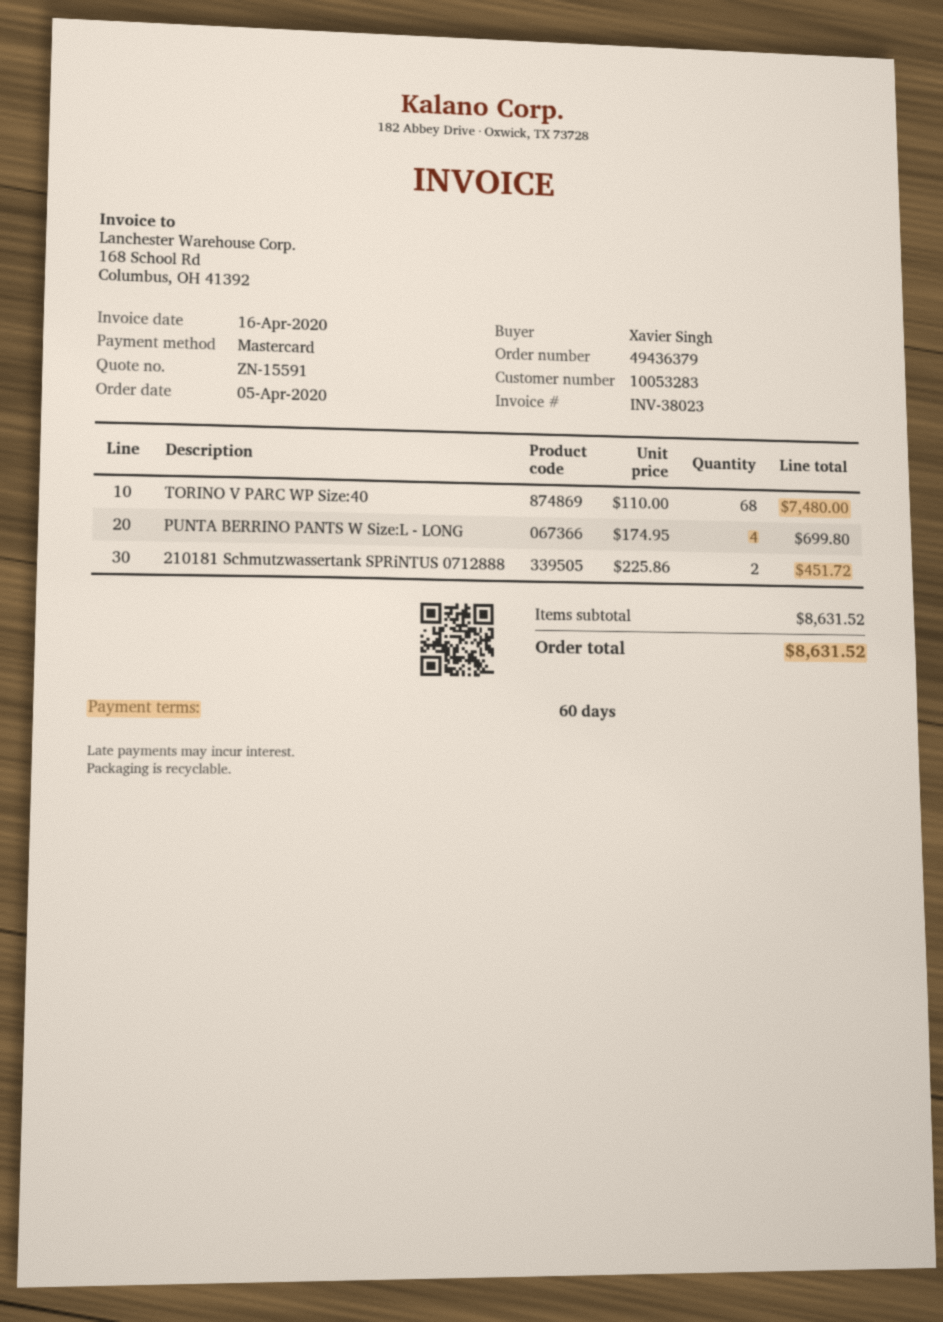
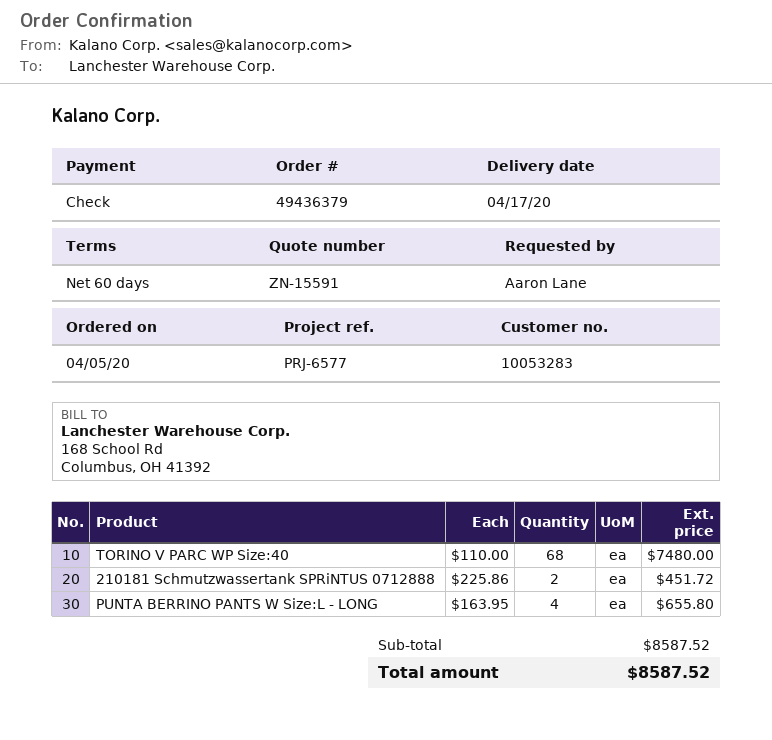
ordered by: Xavier Singh -> Aaron Lane
payment method: Mastercard -> cheque
PUNTA BERRINO PANTS W Size:L - LONG: 4 x 174.95 = 699.80 -> 4 x 163.95 = 655.80
subtotal: 8631.52 -> 8587.52
total: 8631.52 -> 8587.52

